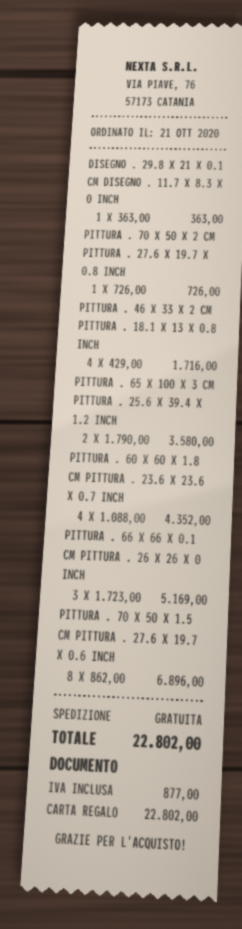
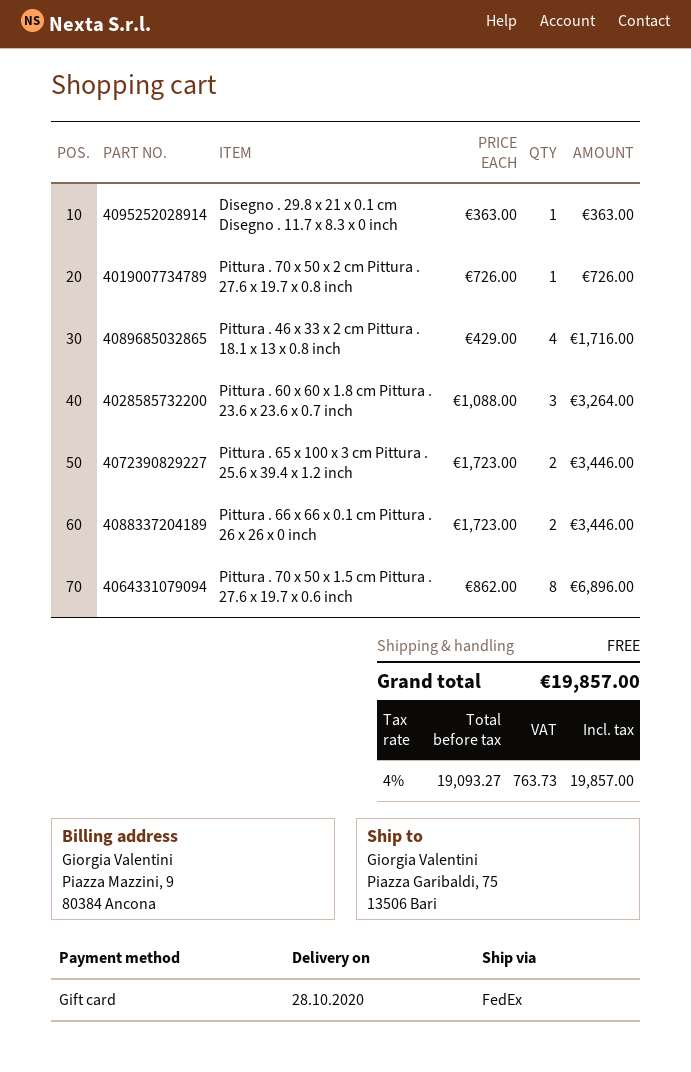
PITTURA . 65 X 100 X 3 CM PITTURA . 25.6 X 39.4 X 1.2 INCH: 2 x 1790.00 = 3580.00 -> 2 x 1723.00 = 3446.00
PITTURA . 60 X 60 X 1.8 CM PITTURA . 23.6 X 23.6 X 0.7 INCH: 4 x 1088.00 = 4352.00 -> 3 x 1088.00 = 3264.00
PITTURA . 66 X 66 X 0.1 CM PITTURA . 26 X 26 X 0 INCH: 3 x 1723.00 = 5169.00 -> 2 x 1723.00 = 3446.00
tax: 877.00 -> 763.73
total: 22802.00 -> 19857.00

